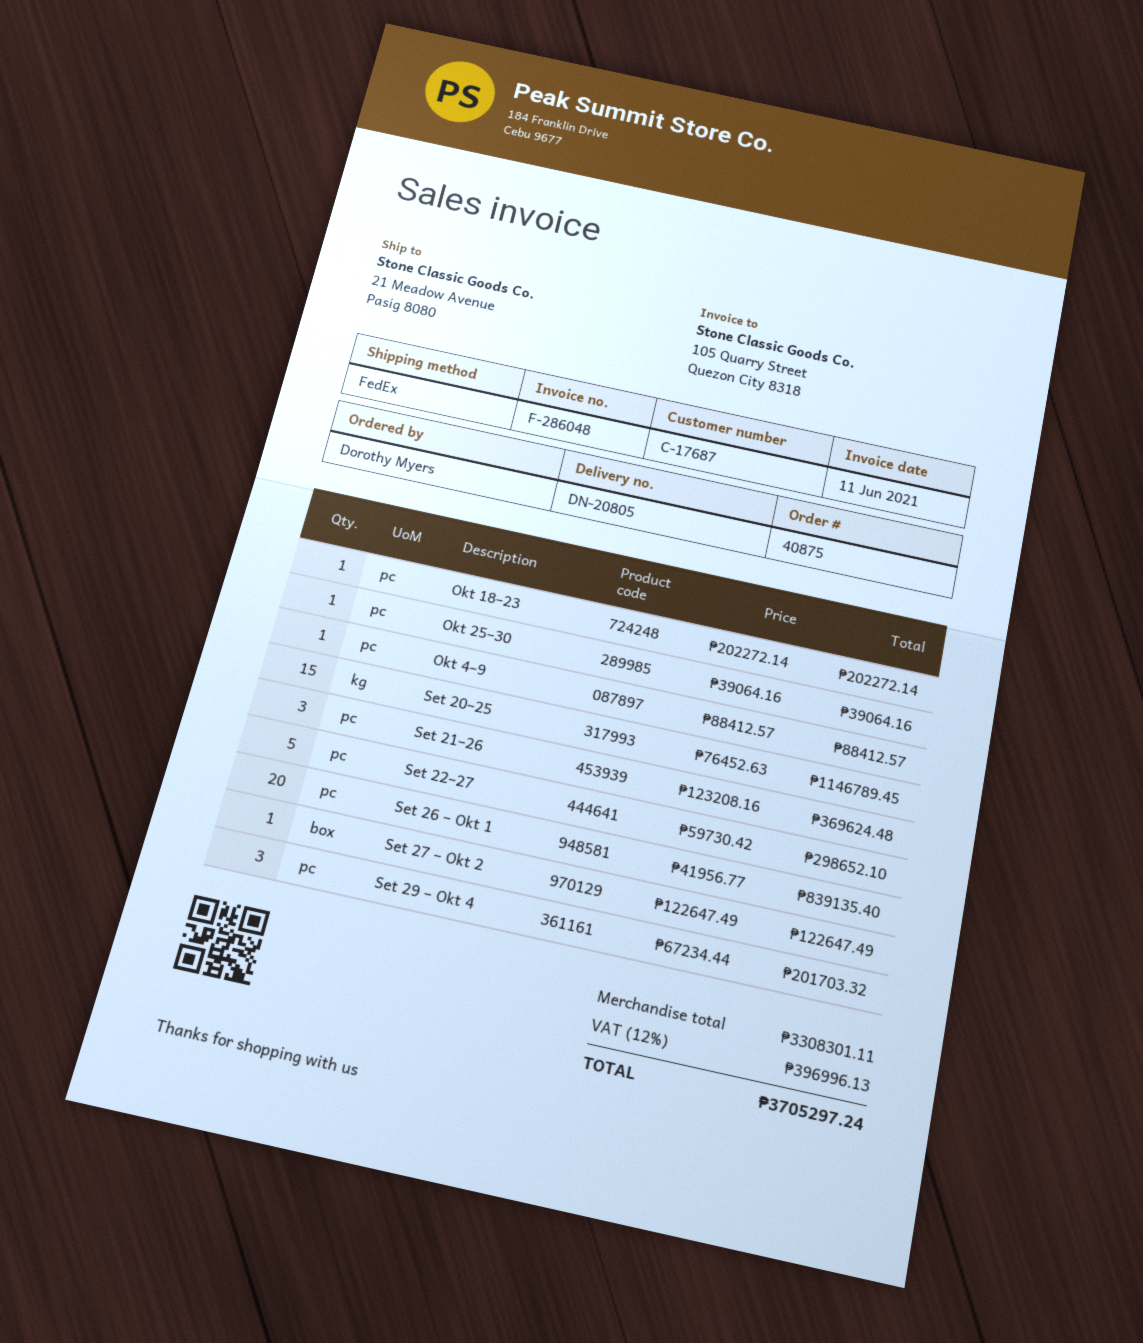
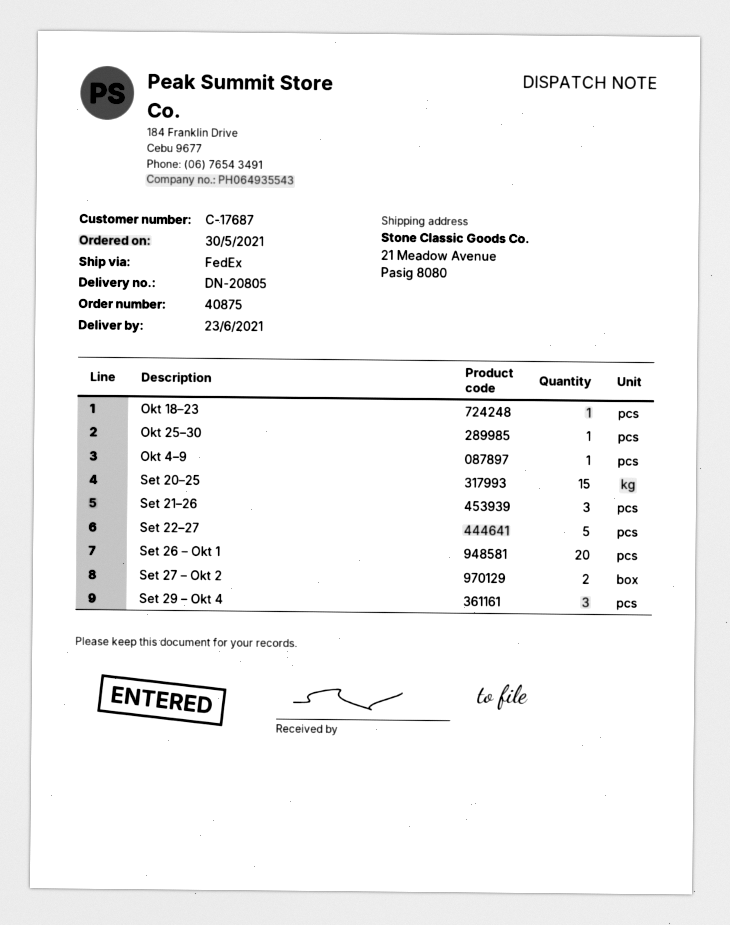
Set 27 – Okt 2: 1 -> 2

